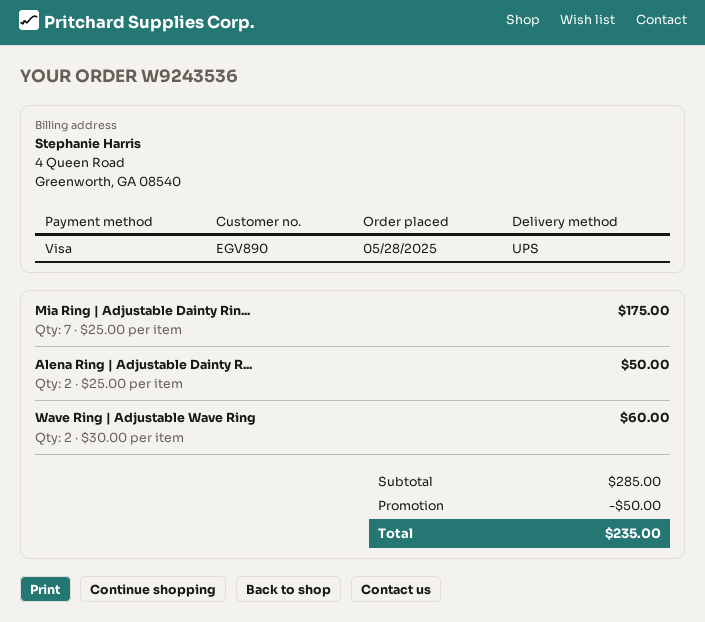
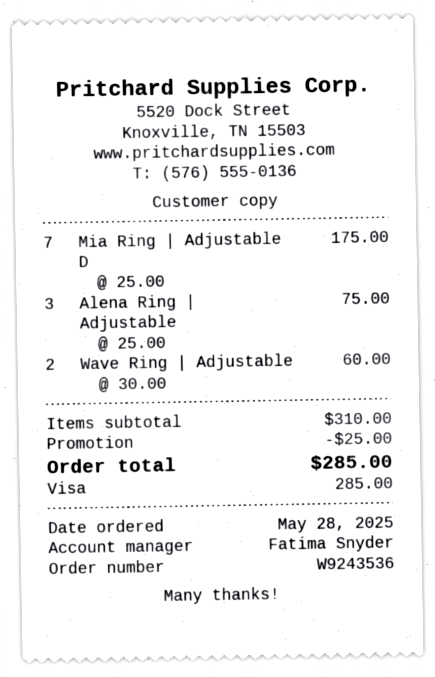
Alena Ring | Adjustable Dainty R...: 2 x 25.00 = 50.00 -> 3 x 25.00 = 75.00
subtotal: 285.00 -> 310.00
discount: 50.00 -> 25.00
total: 235.00 -> 285.00

